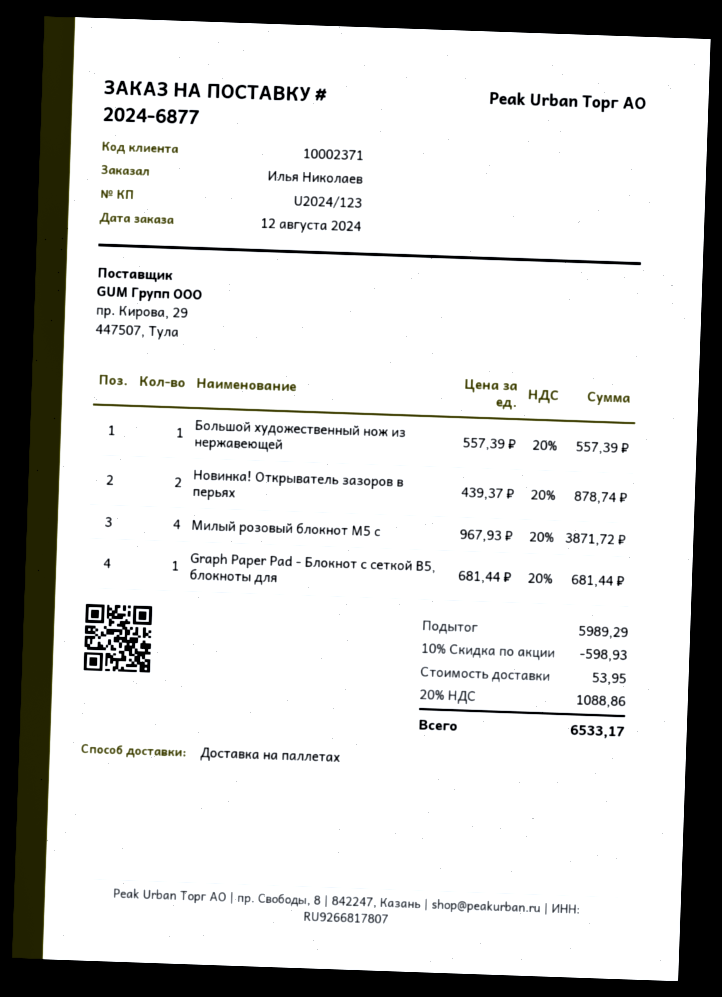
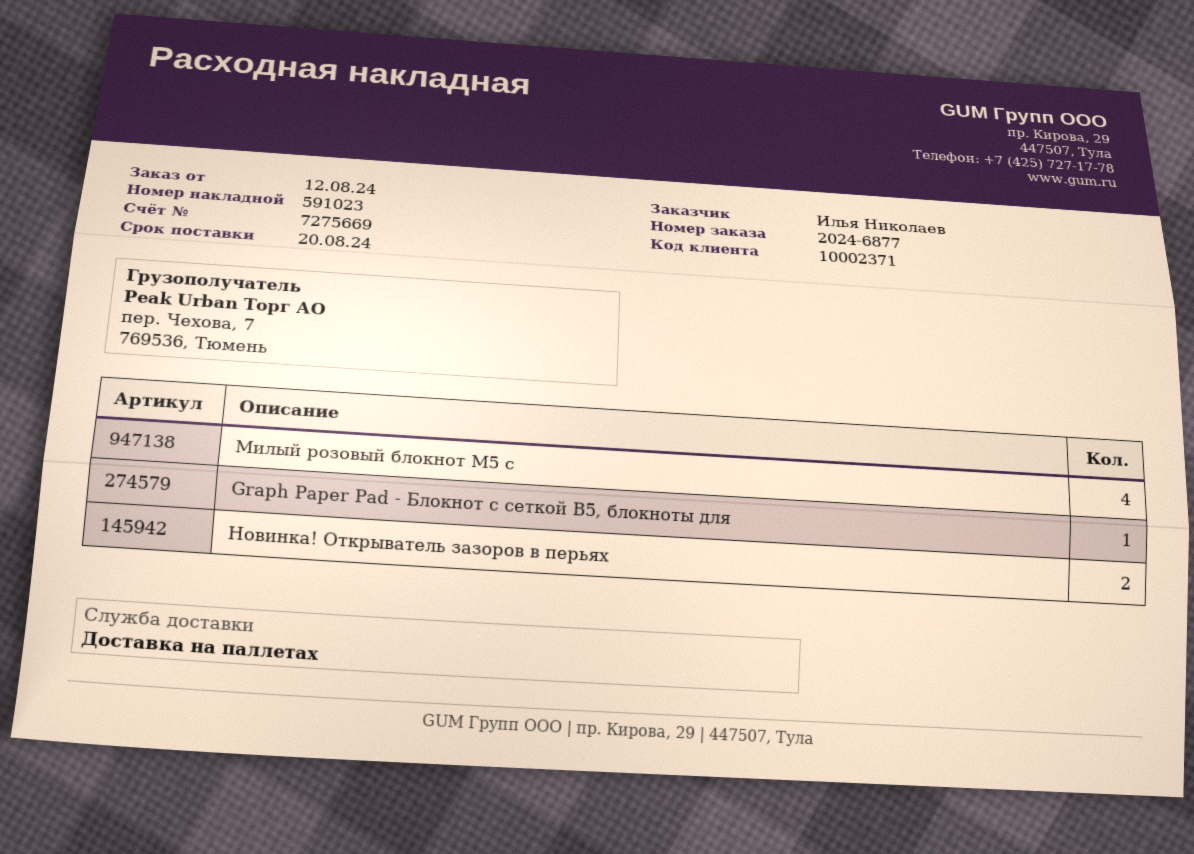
Большой художественный нож из нержавеющей: 1 -> none

